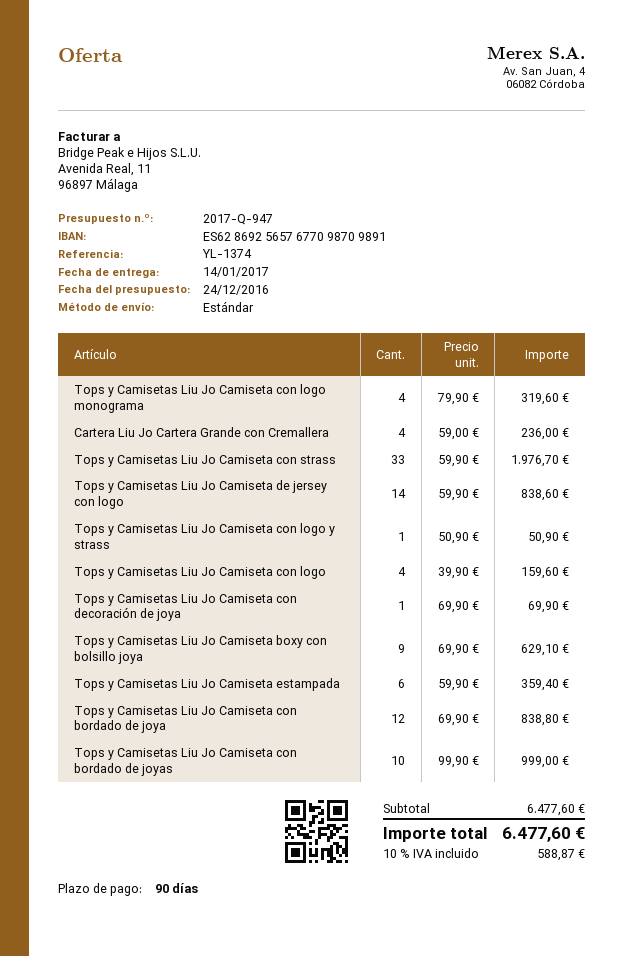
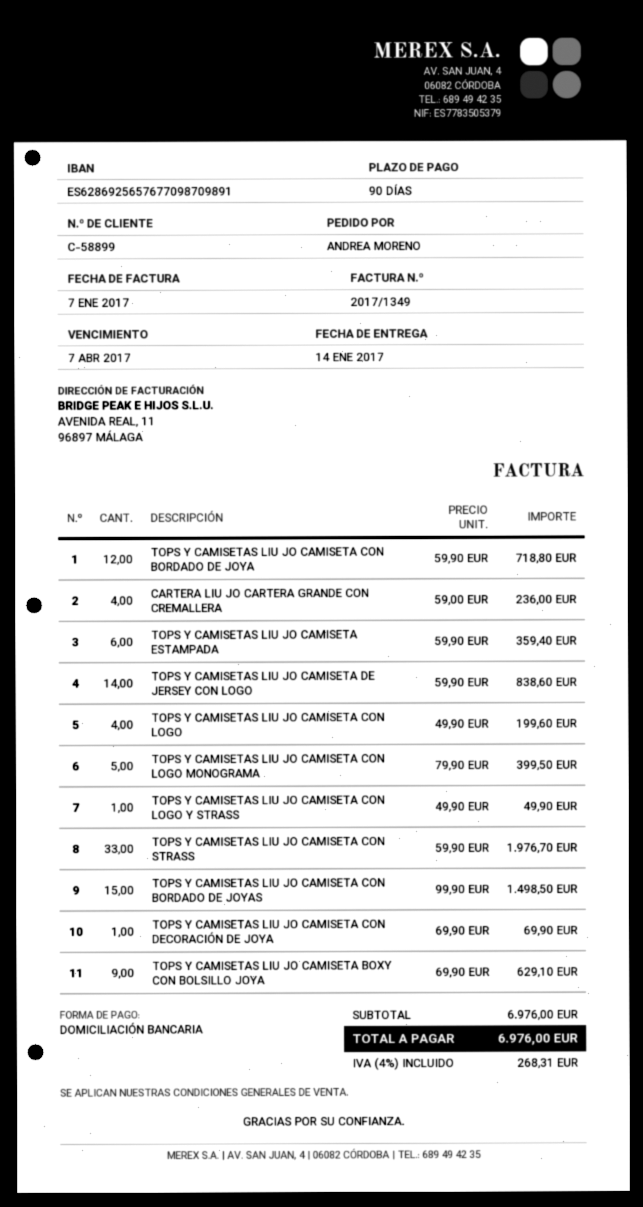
Tops y Camisetas Liu Jo Camiseta con logo monograma: 4 x 79.90 = 319.60 -> 5 x 79.90 = 399.50
Tops y Camisetas Liu Jo Camiseta con logo y strass: 1 x 50.90 = 50.90 -> 1 x 49.90 = 49.90
Tops y Camisetas Liu Jo Camiseta con logo: 4 x 39.90 = 159.60 -> 4 x 49.90 = 199.60
Tops y Camisetas Liu Jo Camiseta con bordado de joya: 12 x 69.90 = 838.80 -> 12 x 59.90 = 718.80
Tops y Camisetas Liu Jo Camiseta con bordado de joyas: 10 x 99.90 = 999.00 -> 15 x 99.90 = 1498.50
subtotal: 6477.60 -> 6976.00
tax: 10% = 588.87 -> 4% = 268.31
total: 6477.60 -> 6976.00

